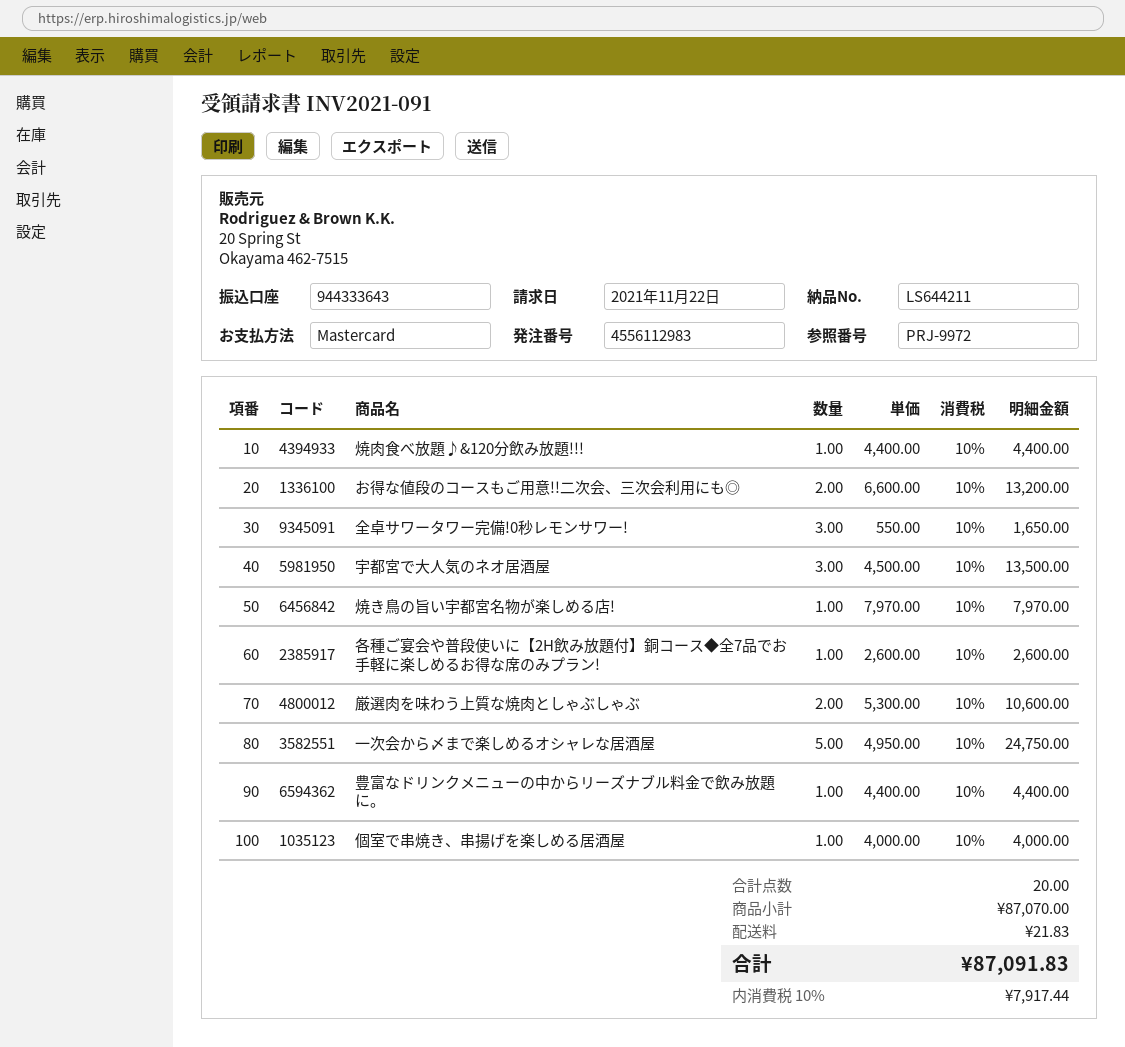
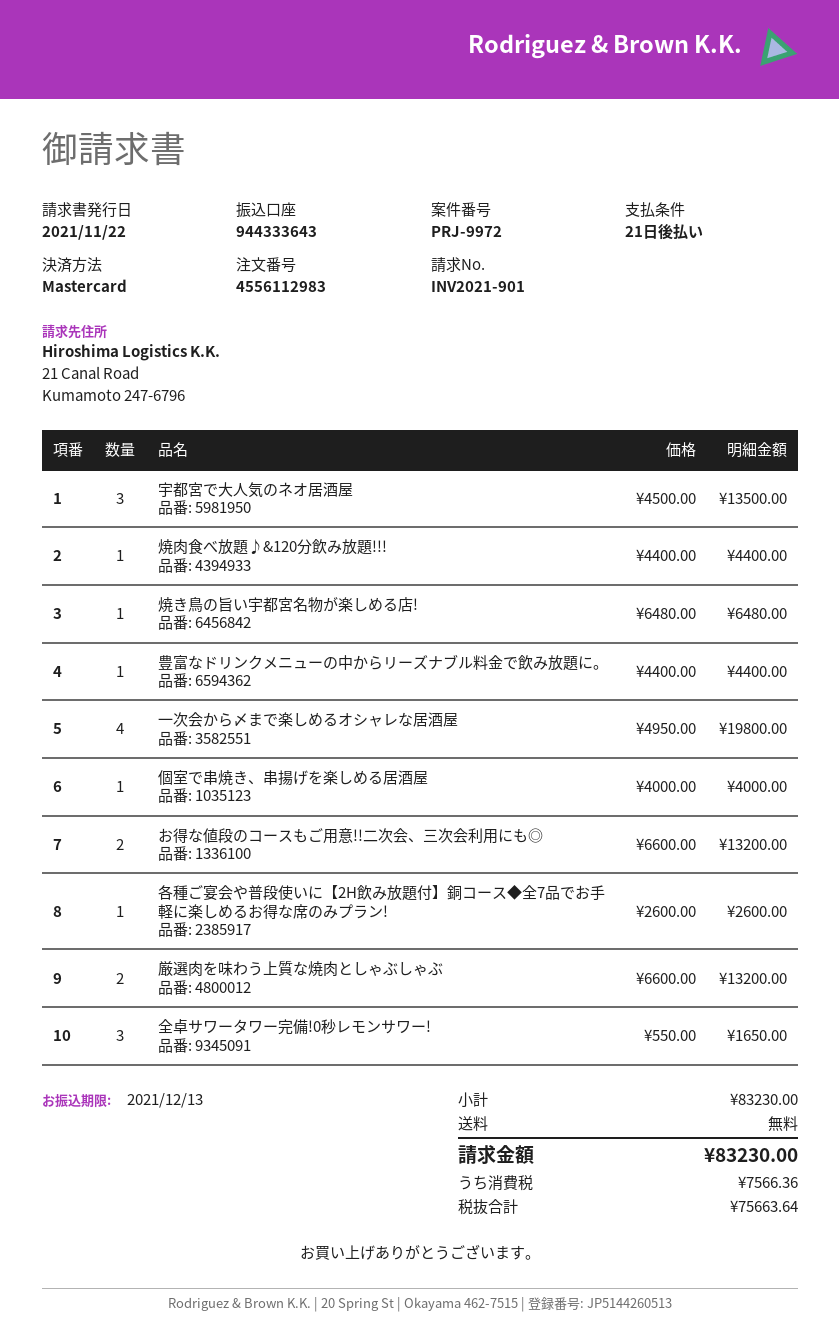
invoice number: INV2021-091 -> INV2021-901
焼き鳥の旨い宇都宮名物が楽しめる店!: 1 x 7970.00 = 7970.00 -> 1 x 6480.00 = 6480.00
厳選肉を味わう上質な焼肉としゃぶしゃぶ: 2 x 5300.00 = 10600.00 -> 2 x 6600.00 = 13200.00
一次会から〆まで楽しめるオシャレな居酒屋: 5 x 4950.00 = 24750.00 -> 4 x 4950.00 = 19800.00
subtotal: 87070.00 -> 83230.00
shipping: 21.83 -> 0.00
tax: 7917.44 -> 7566.36
total: 87091.83 -> 83230.00

